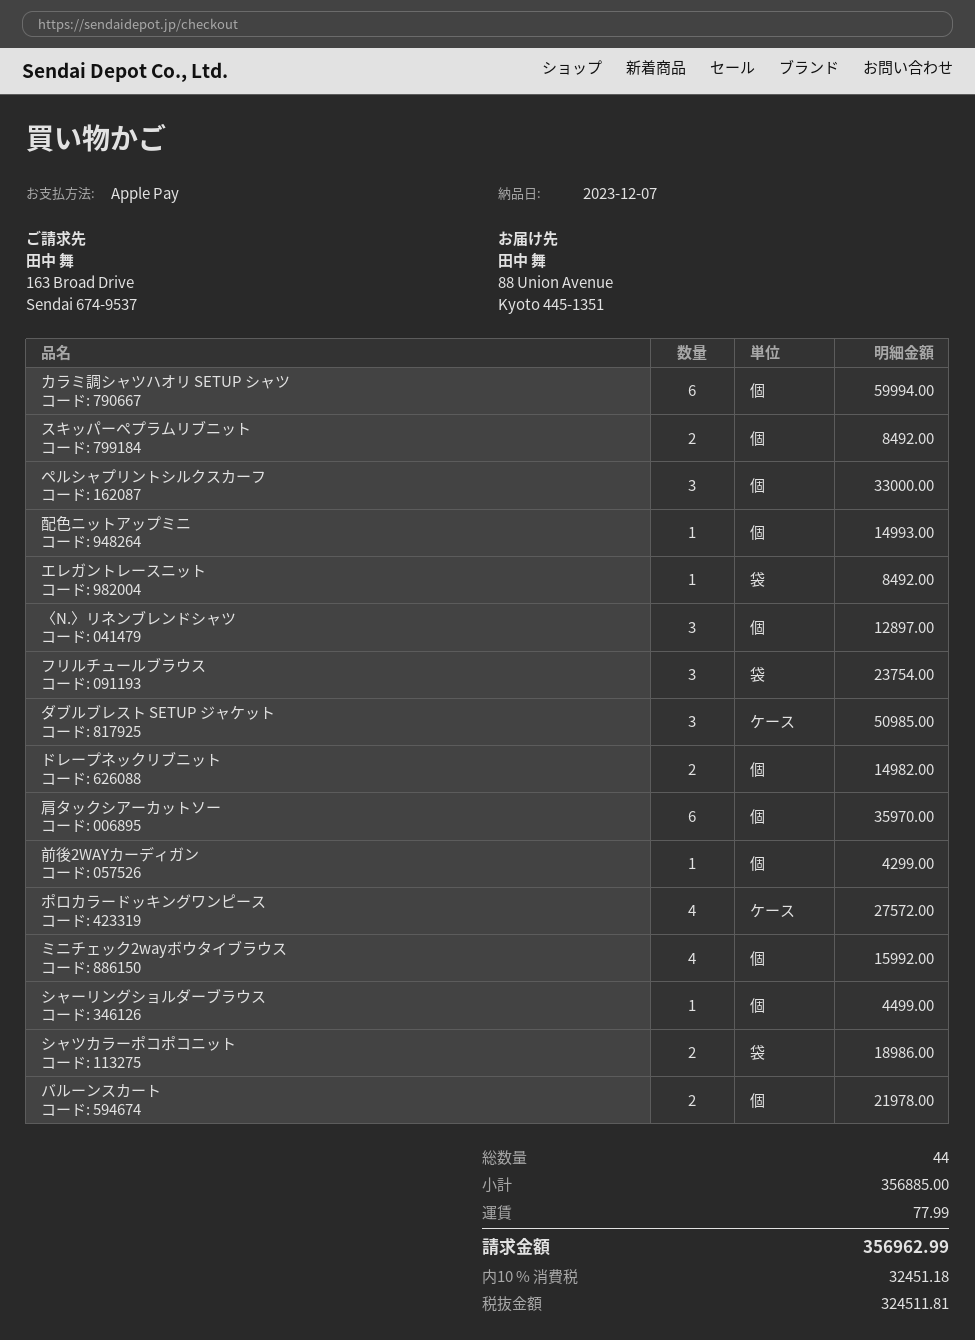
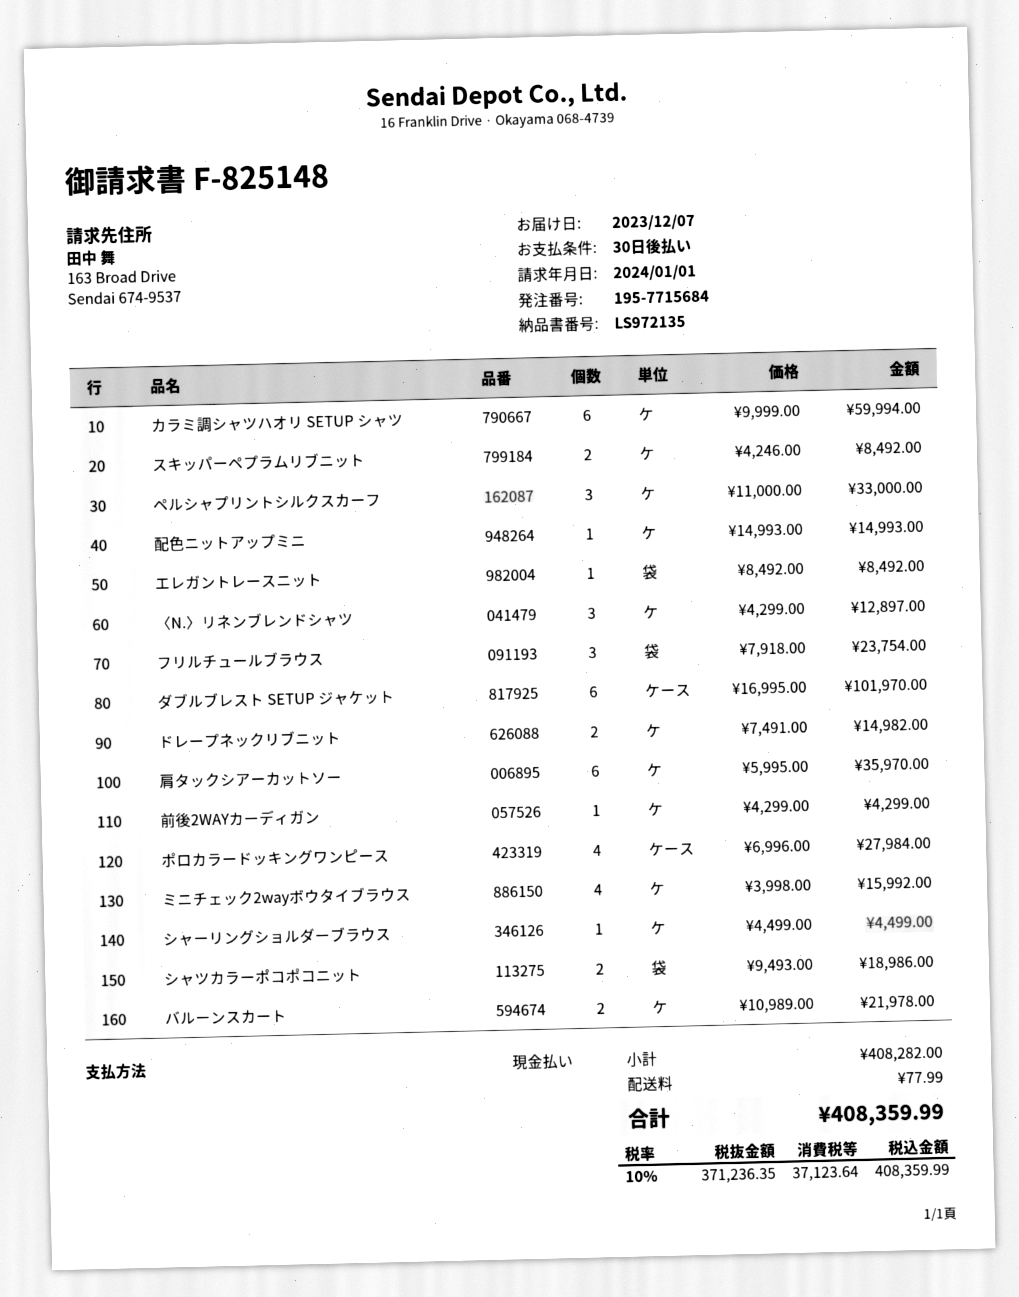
payment method: Apple Pay -> cash
ダブルブレスト SETUP ジャケット: 3 for 50985.00 -> 6 for 101970.00
ポロカラードッキングワンピース: 4 for 27572.00 -> 4 for 27984.00
subtotal: 356885.00 -> 408282.00
net: 324511.81 -> 371236.35
tax: 10% = 32451.18 -> 10% = 37123.64
total: 356962.99 -> 408359.99

